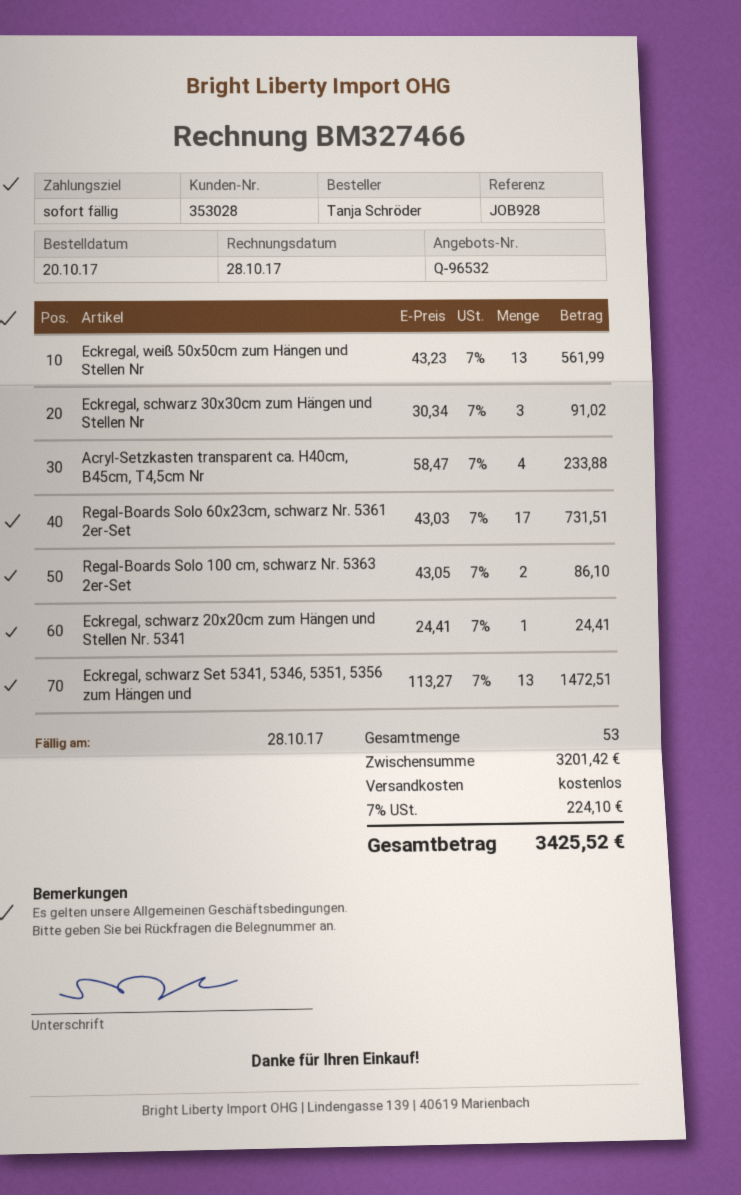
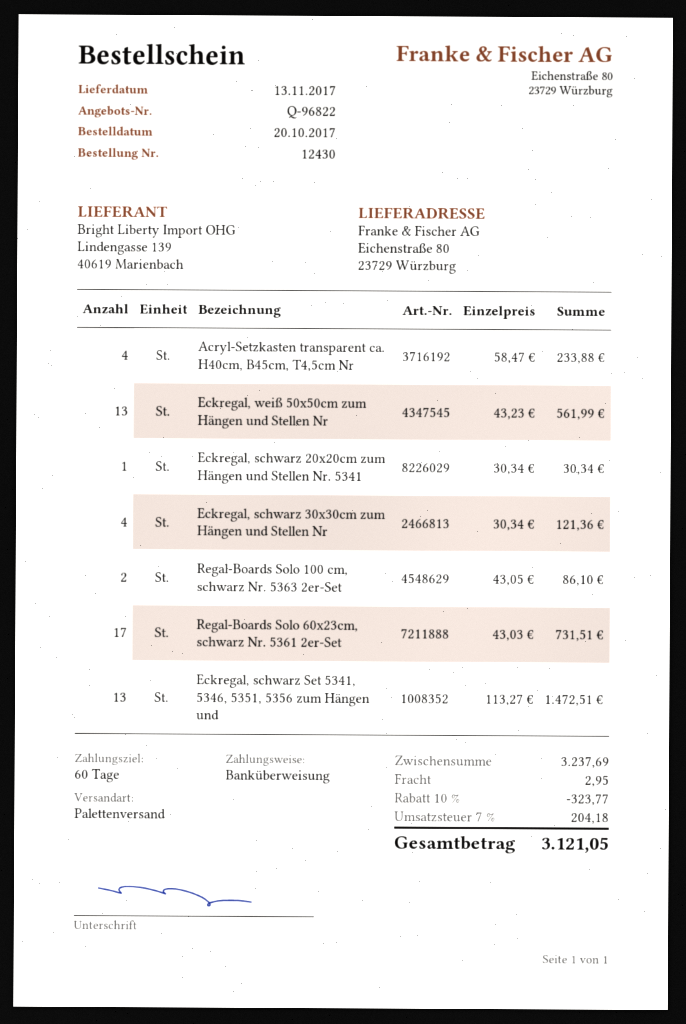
quote number: Q-96532 -> Q-96822
payment terms: on receipt -> 60 days
Eckregal, schwarz 30x30cm zum Hängen und Stellen Nr: 3 x 30.34 = 91.02 -> 4 x 30.34 = 121.36
Eckregal, schwarz 20x20cm zum Hängen und Stellen Nr. 5341: 1 x 24.41 = 24.41 -> 1 x 30.34 = 30.34
subtotal: 3201.42 -> 3237.69
discount: none -> 10% = 323.77
shipping: 0.00 -> 2.95
tax: 7% = 224.10 -> 7% = 204.18
total: 3425.52 -> 3121.05

